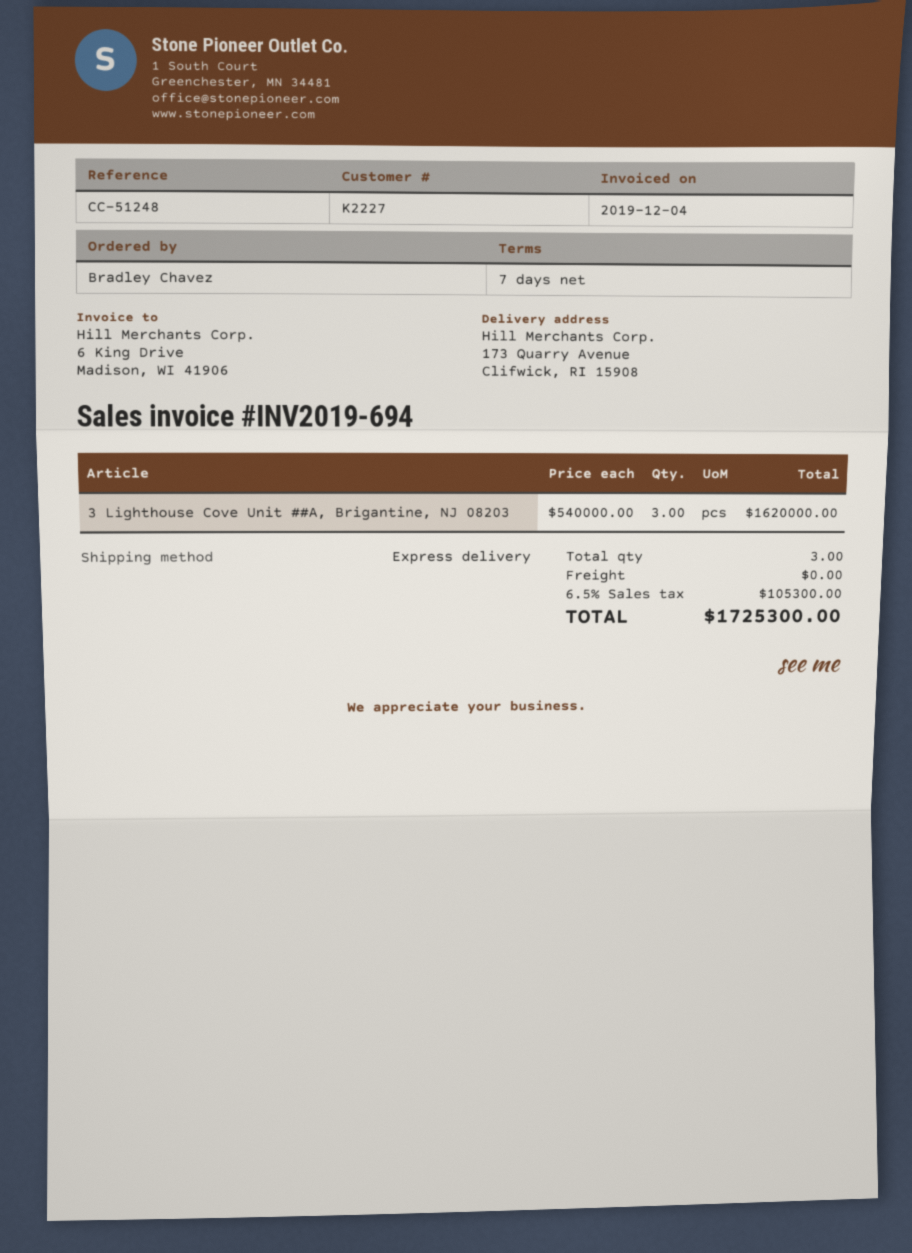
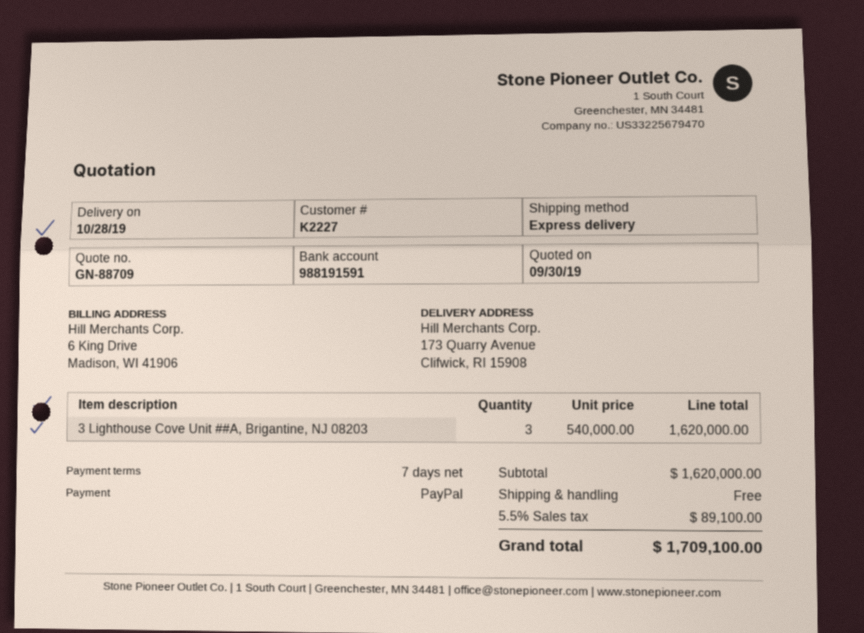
tax: 6.5% = 105300.00 -> 5.5% = 89100.00
total: 1725300.00 -> 1709100.00

